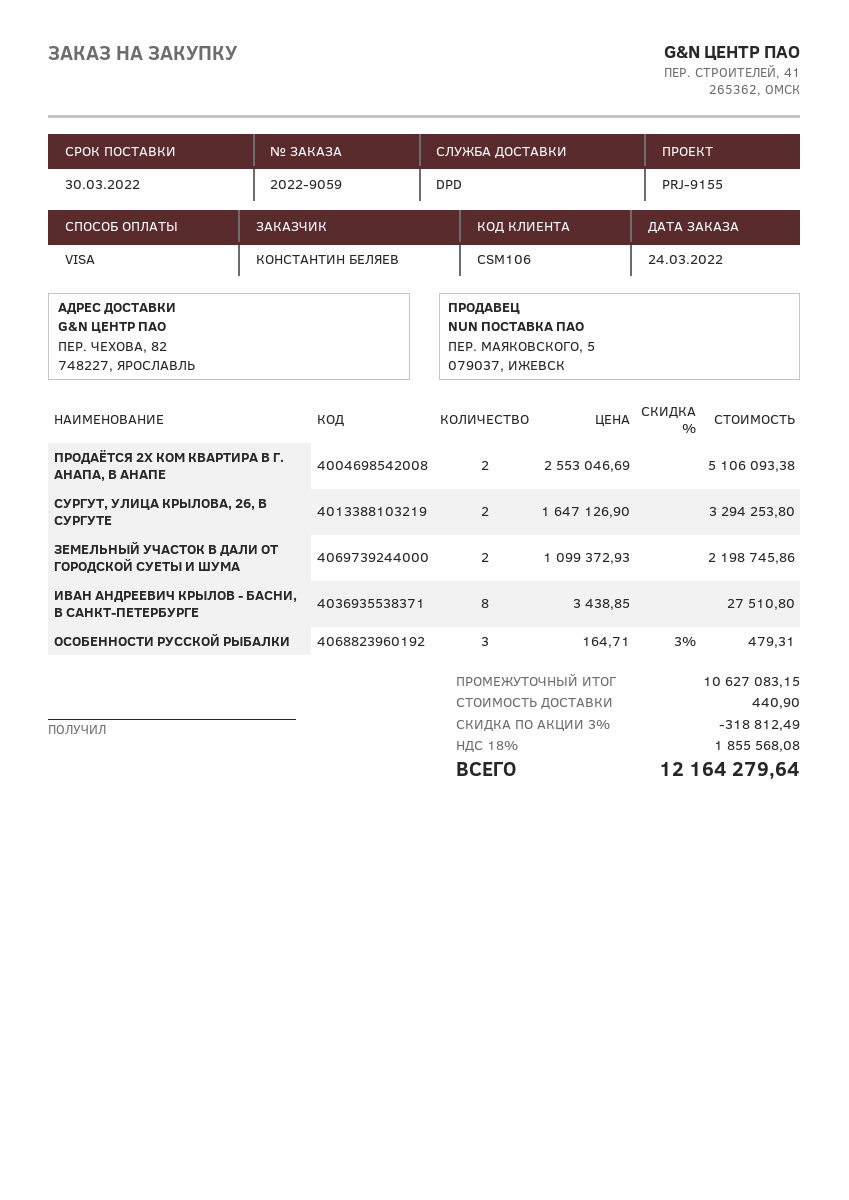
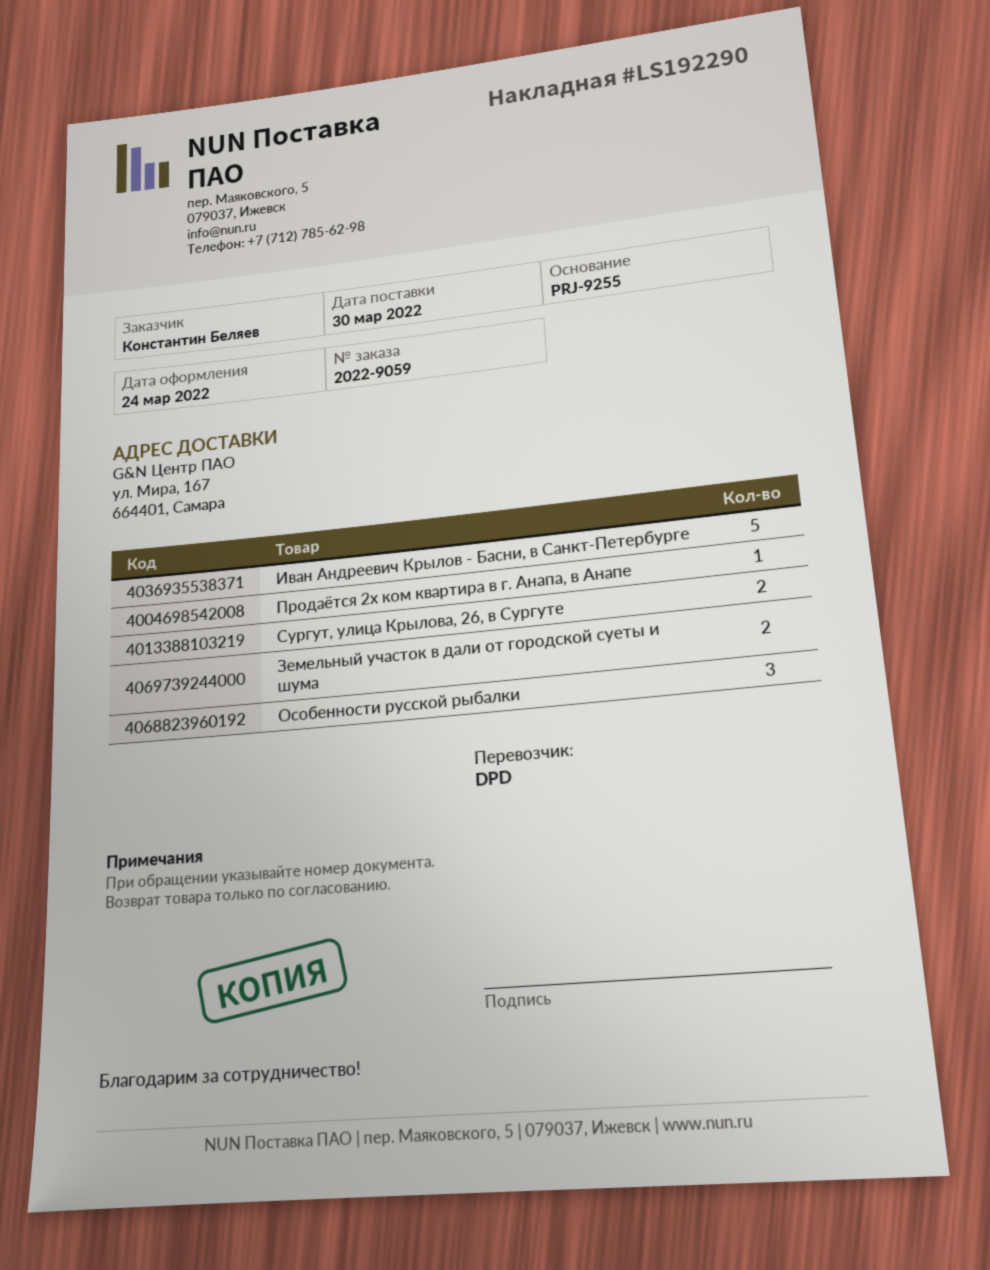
reference: PRJ-9155 -> PRJ-9255
ship to: ПЕР. ЧЕХОВА, 82, 748227, ЯРОСЛАВЛЬ -> ул. Мира, 167, 664401, Самара
ПРОДАЁТСЯ 2Х КОМ КВАРТИРА В Г. АНАПА, В АНАПЕ: 2 -> 1
ИВАН АНДРЕЕВИЧ КРЫЛОВ - БАСНИ, В САНКТ-ПЕТЕРБУРГЕ: 8 -> 5

